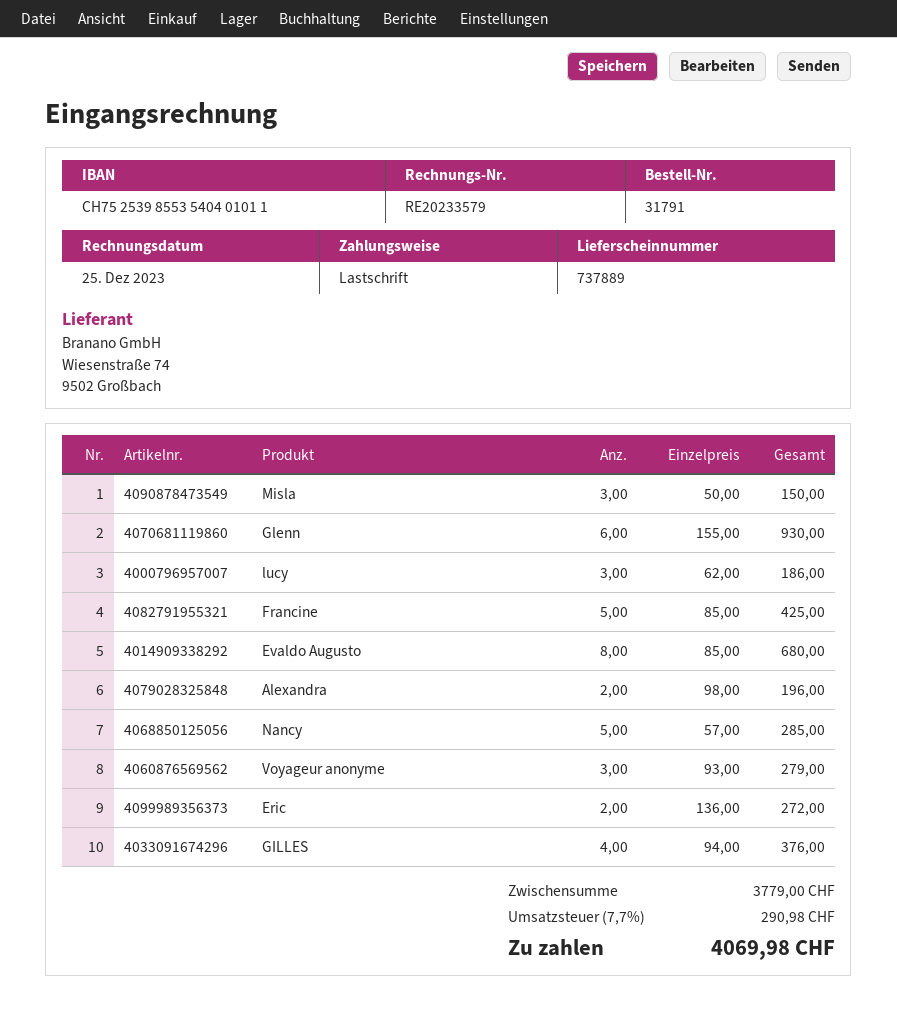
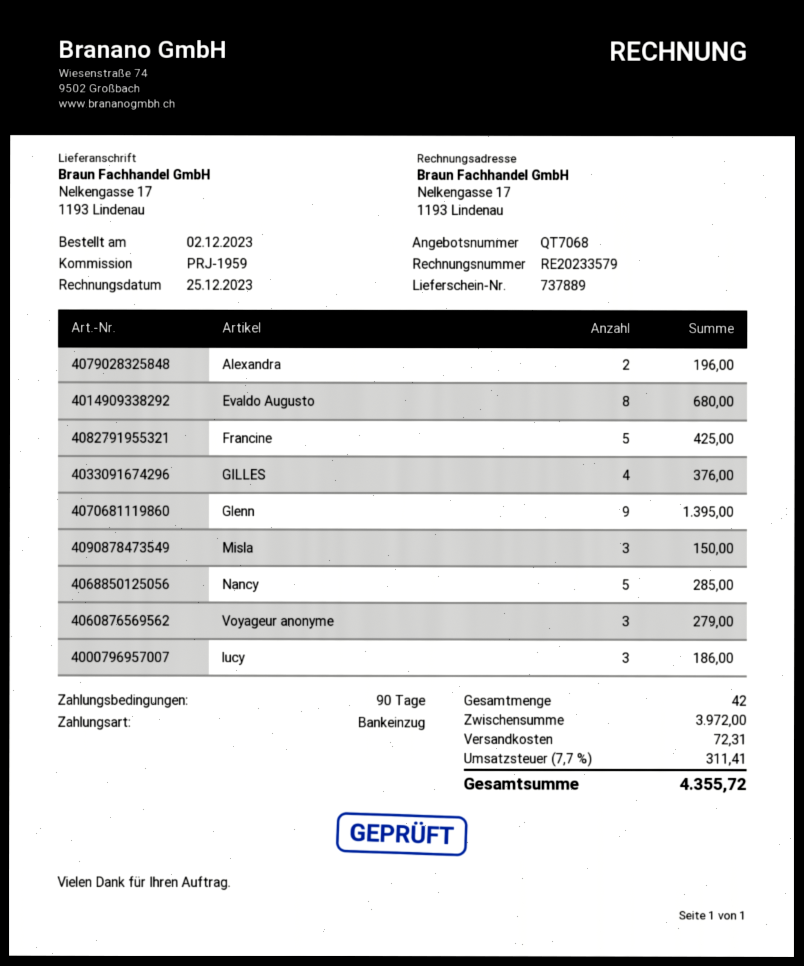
Glenn: 6 for 930.00 -> 9 for 1395.00
Eric: 2 for 272.00 -> none
subtotal: 3779.00 -> 3972.00
shipping: none -> 72.31
tax: 7.7% = 290.98 -> 7.7% = 311.41
total: 4069.98 -> 4355.72

